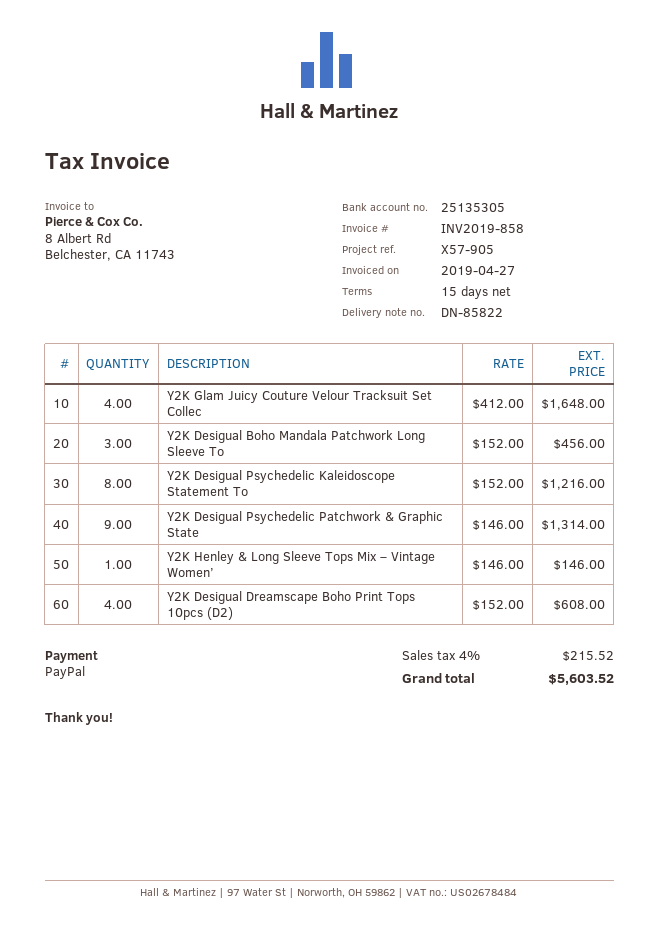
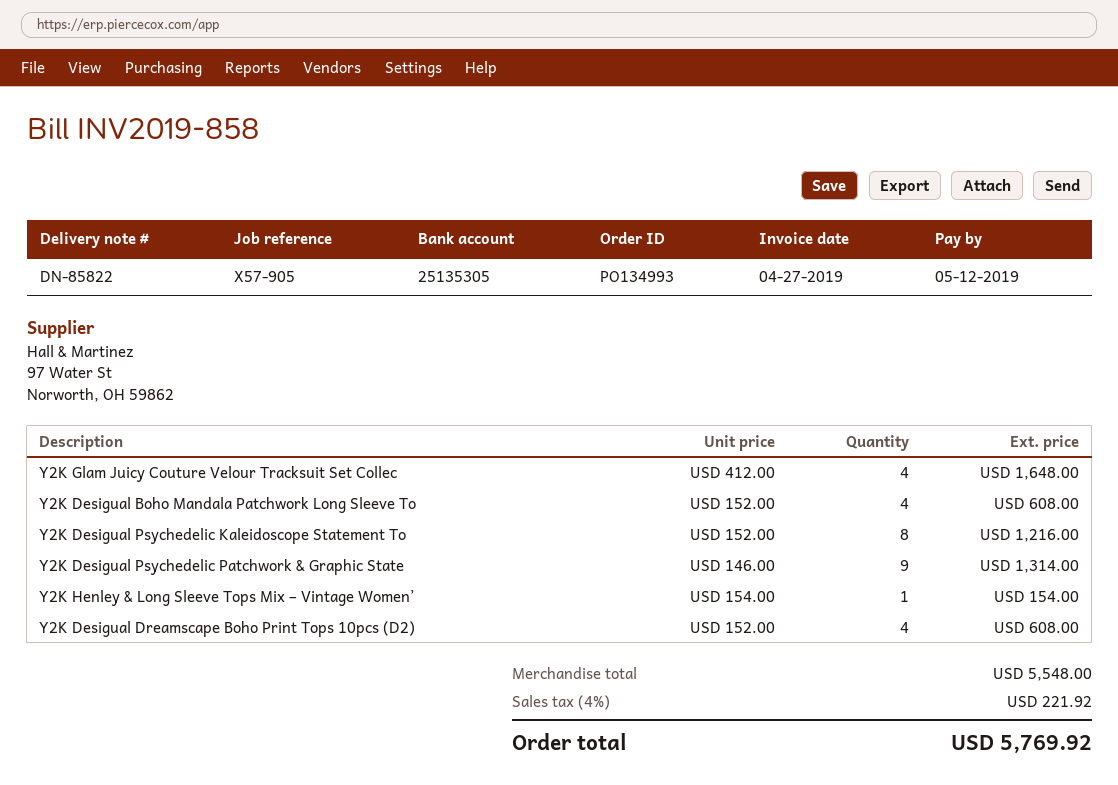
Y2K Desigual Boho Mandala Patchwork Long Sleeve To: 3 x 152.00 = 456.00 -> 4 x 152.00 = 608.00
Y2K Henley & Long Sleeve Tops Mix – Vintage Women’: 1 x 146.00 = 146.00 -> 1 x 154.00 = 154.00
tax: 4% = 215.52 -> 4% = 221.92
total: 5603.52 -> 5769.92

